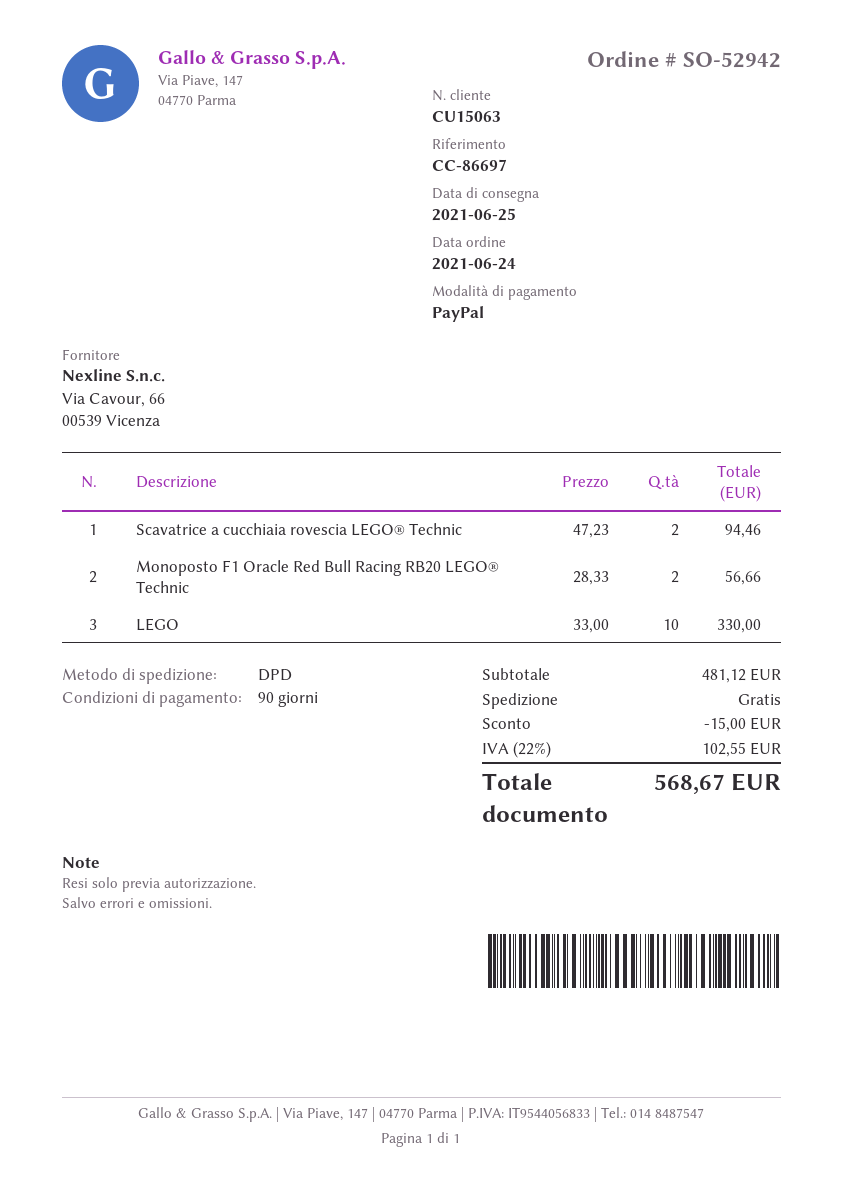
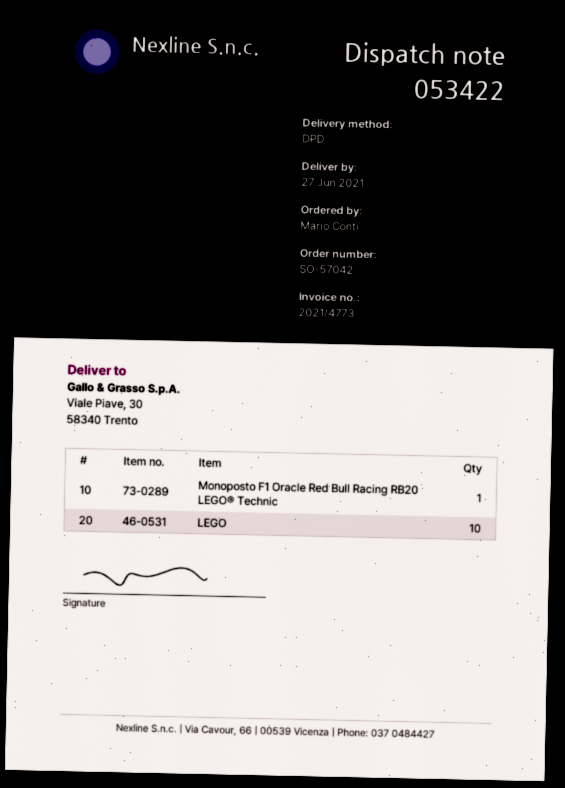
order number: SO-52942 -> SO-57042
delivery date: 2021-06-25 -> 2021-06-27
Scavatrice a cucchiaia rovescia LEGO® Technic: 2 -> none
Monoposto F1 Oracle Red Bull Racing RB20 LEGO® Technic: 2 -> 1

